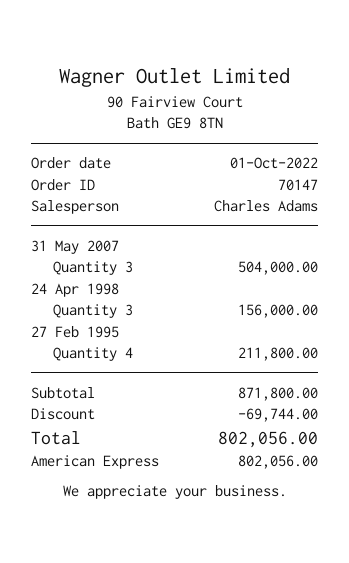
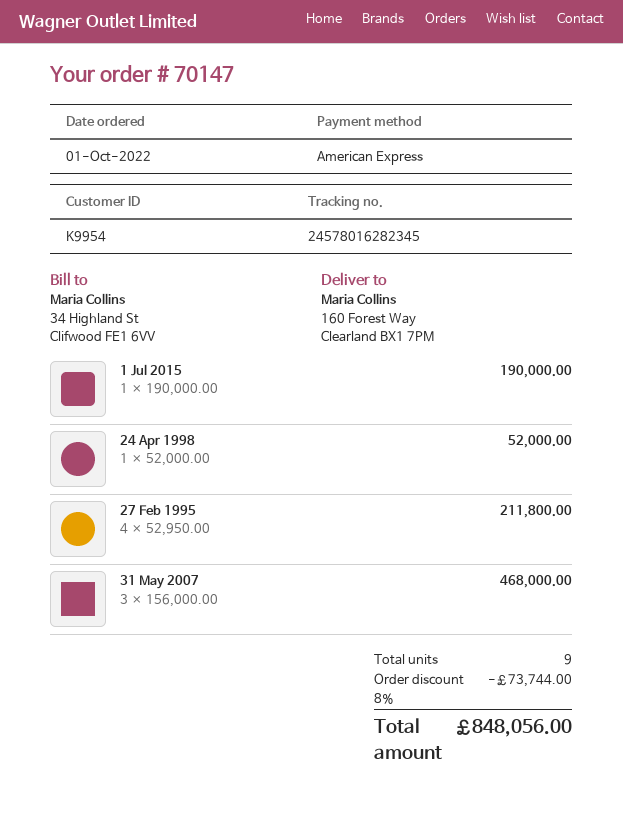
31 May 2007: 3 for 504000.00 -> 3 for 468000.00
24 Apr 1998: 3 for 156000.00 -> 1 for 52000.00
1 Jul 2015: none -> 1 for 190000.00
discount: 69744.00 -> 73744.00
total: 802056.00 -> 848056.00

